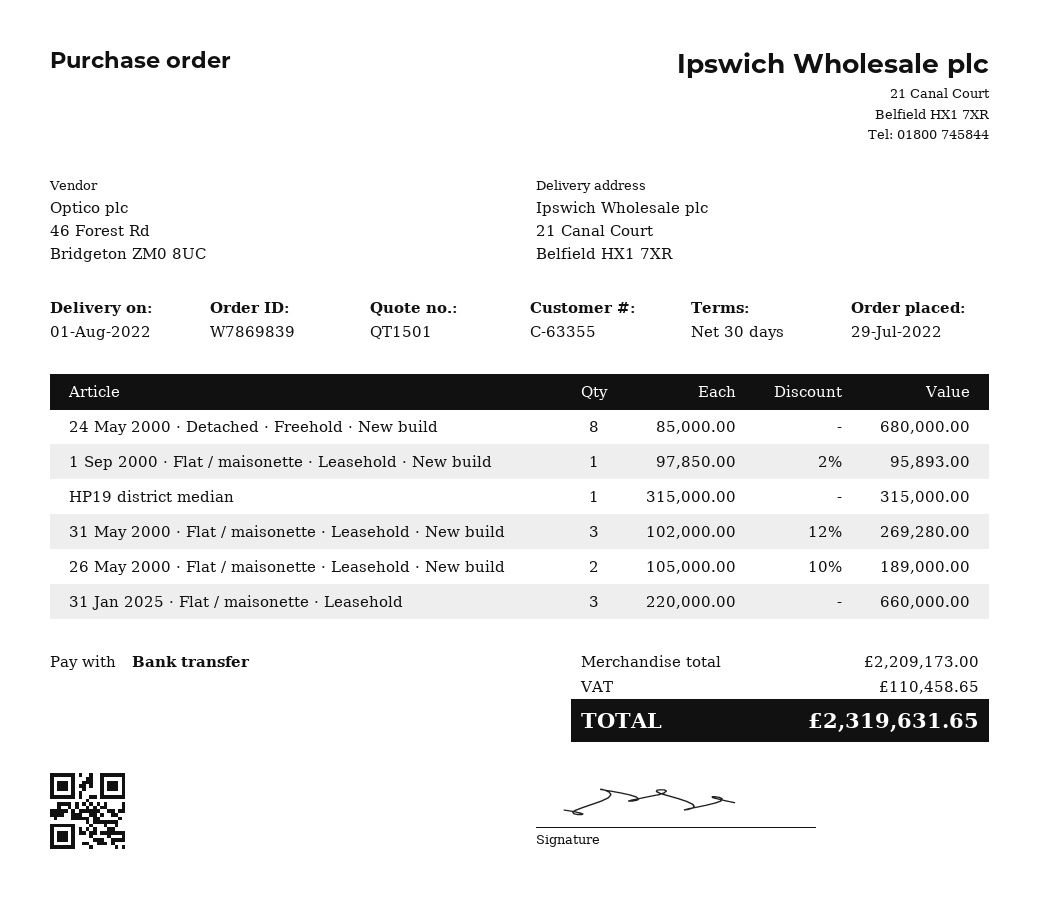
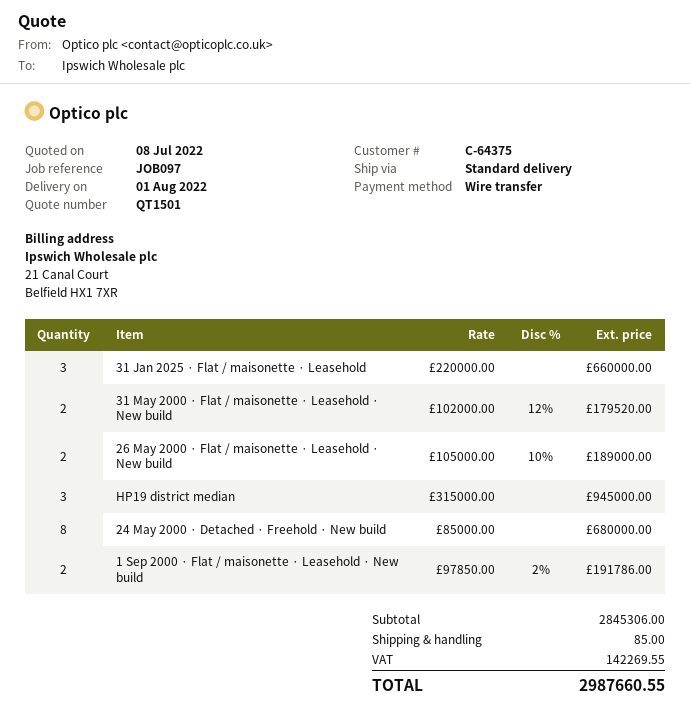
customer number: C-63355 -> C-64375
1 Sep 2000 · Flat / maisonette · Leasehold · New build: 1 x 97850.00 - 2% = 95893.00 -> 2 x 97850.00 - 2% = 191786.00
HP19 district median: 1 x 315000.00 = 315000.00 -> 3 x 315000.00 = 945000.00
31 May 2000 · Flat / maisonette · Leasehold · New build: 3 x 102000.00 - 12% = 269280.00 -> 2 x 102000.00 - 12% = 179520.00
subtotal: 2209173.00 -> 2845306.00
shipping: none -> 85.00
tax: 110458.65 -> 142269.55
total: 2319631.65 -> 2987660.55

